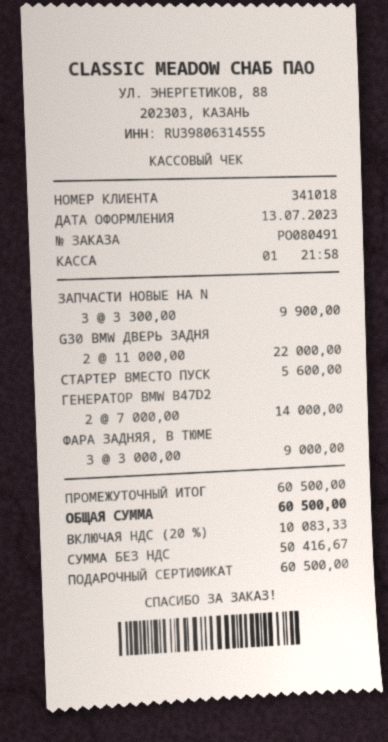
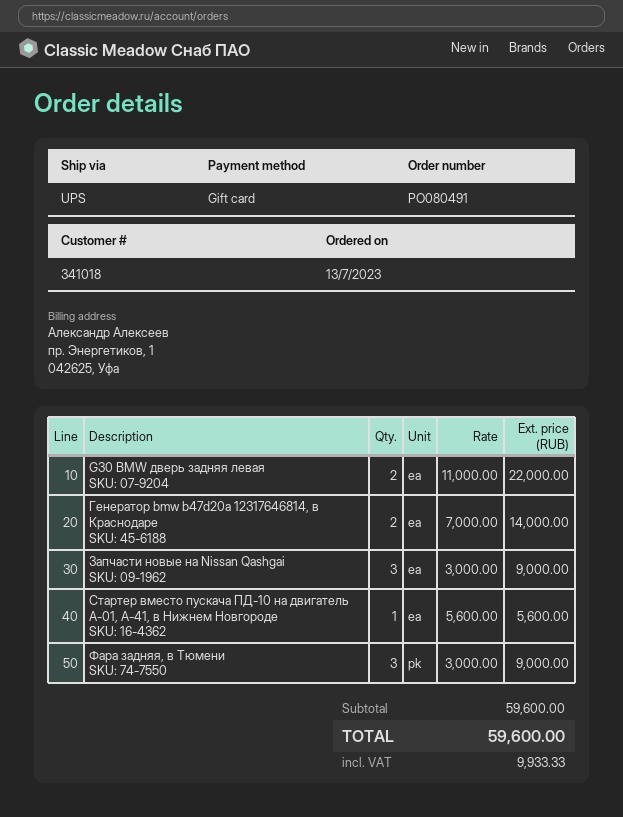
ЗАПЧАСТИ НОВЫЕ НА N: 3 x 3300.00 = 9900.00 -> 3 x 3000.00 = 9000.00
subtotal: 60500.00 -> 59600.00
tax: 10083.33 -> 9933.33
total: 60500.00 -> 59600.00

